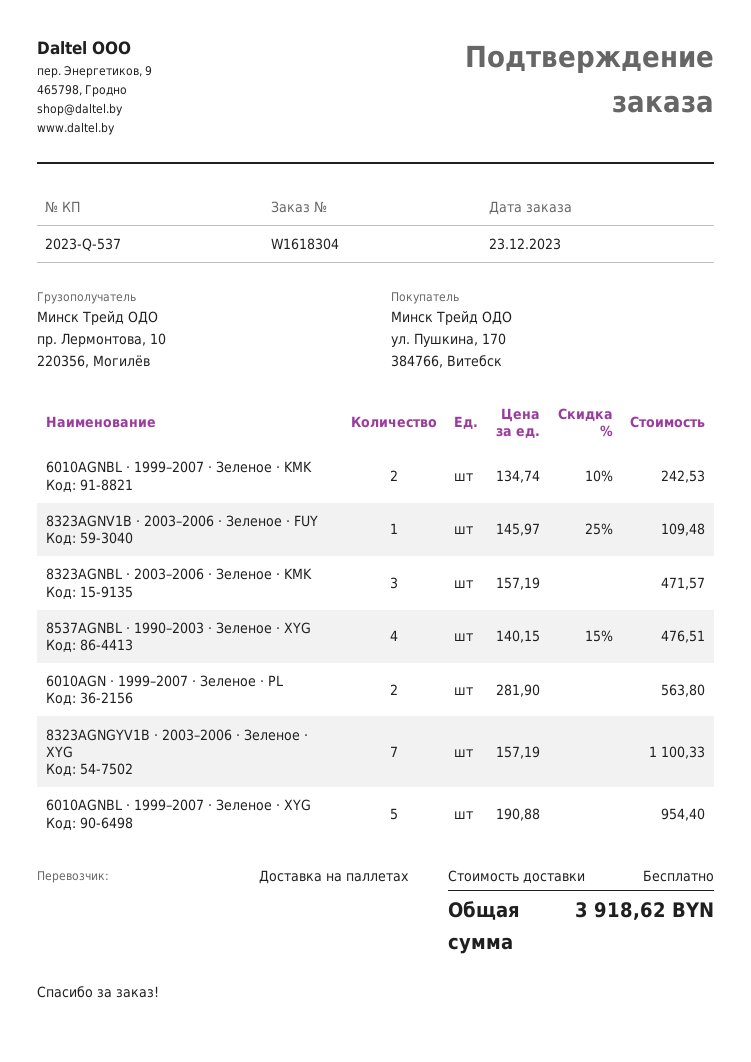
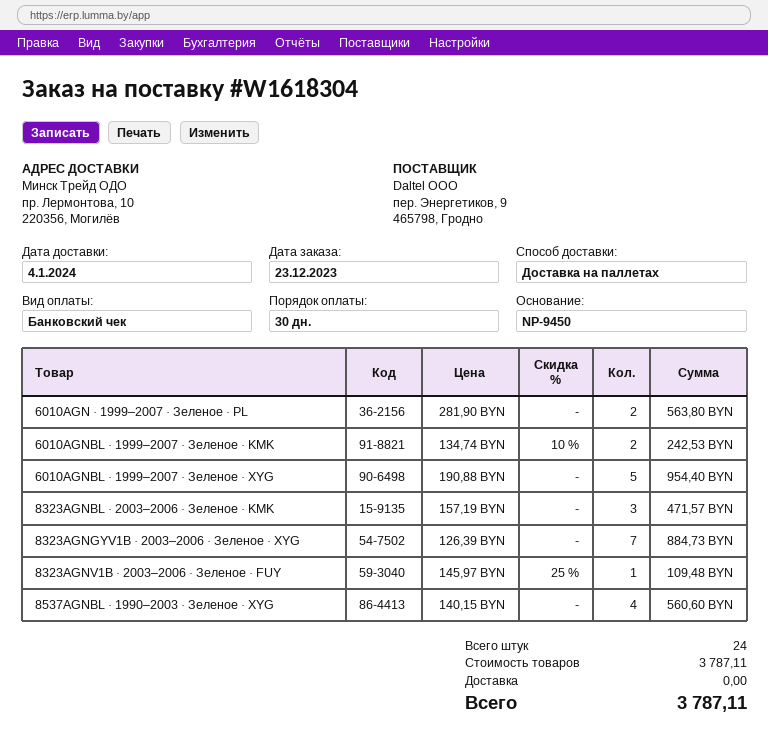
8537AGNBL · 1990–2003 · Зеленое · XYG: 4 x 140.15 - 15% = 476.51 -> 4 x 140.15 = 560.60
8323AGNGYV1B · 2003–2006 · Зеленое · XYG: 7 x 157.19 = 1100.33 -> 7 x 126.39 = 884.73
total: 3918.62 -> 3787.11

